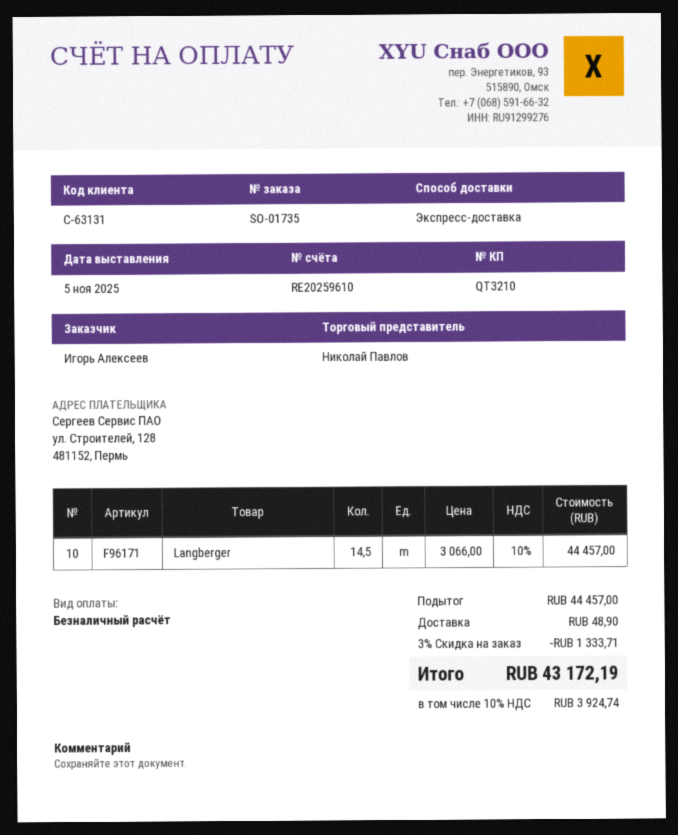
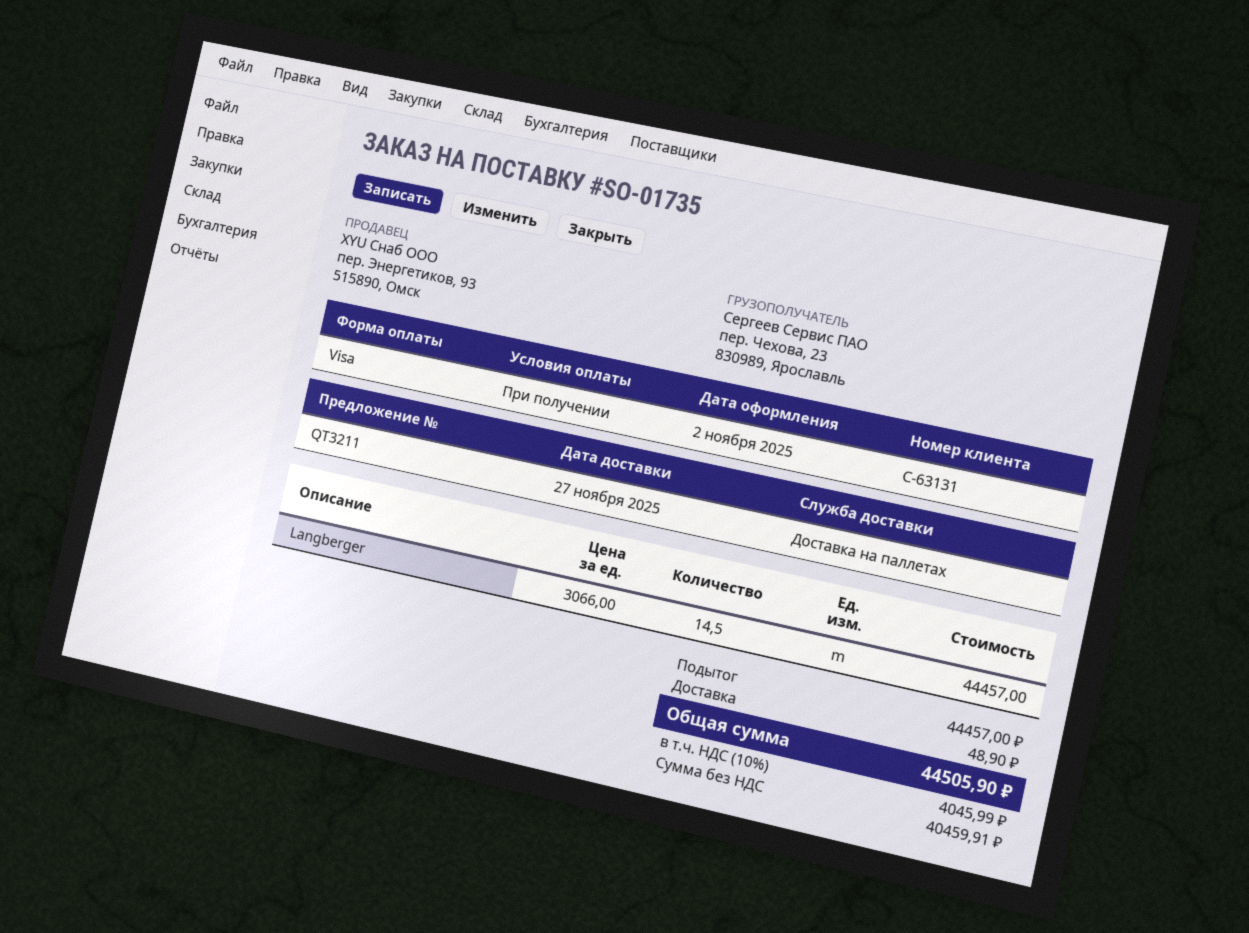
quote number: QT3210 -> QT3211
payment method: bank transfer -> Visa
shipping method: express -> pallet freight
discount: 3% = 1333.71 -> none
tax: 10% = 3924.74 -> 10% = 4045.99
total: 43172.19 -> 44505.90

